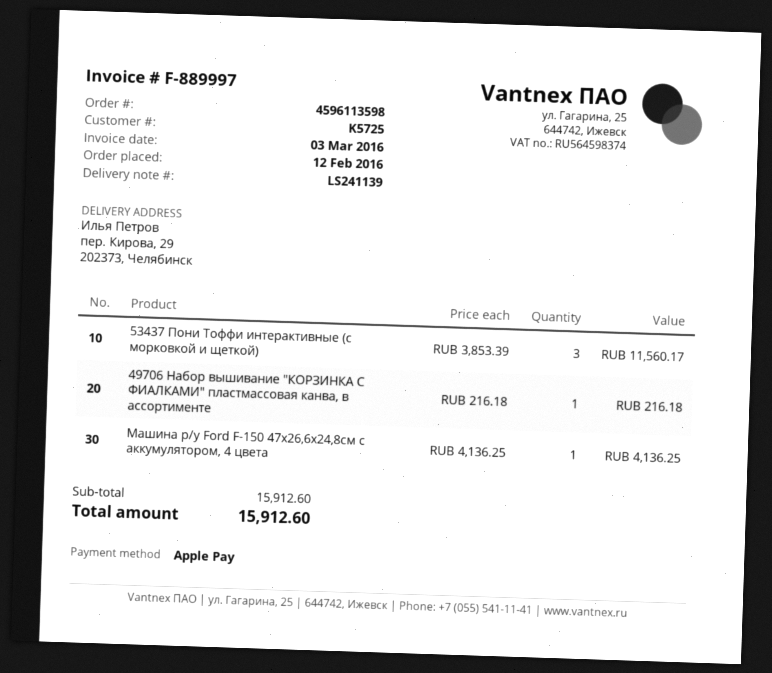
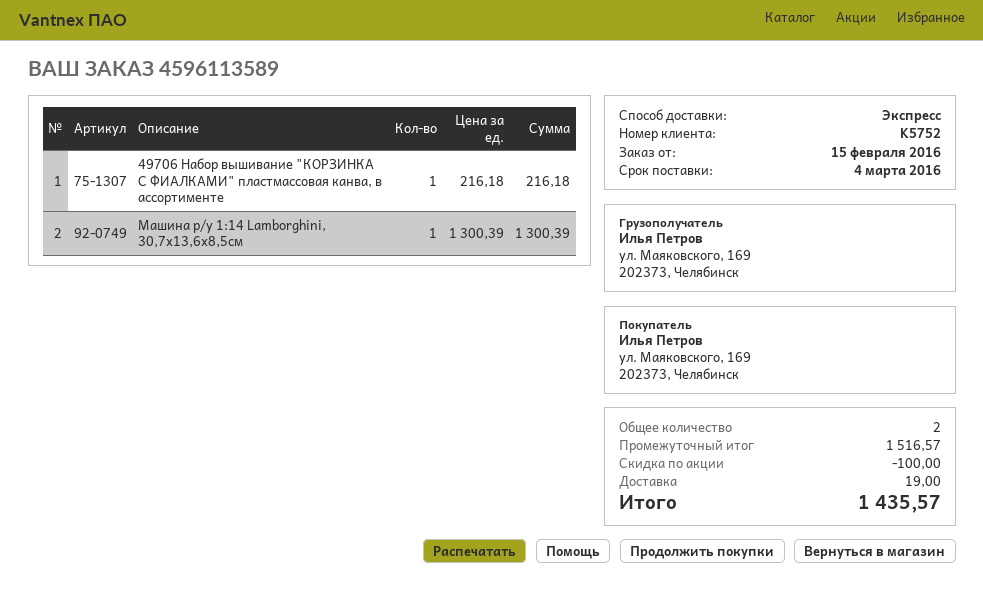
order number: 4596113598 -> 4596113589
order date: 2016-02-12 -> 2016-02-15
customer number: K5725 -> K5752
ship to: пер. Кирова, 29, 202373, Челябинск -> ул. Маяковского, 169, 202373, Челябинск
53437 Пони Тоффи интерактивные (с морковкой и щеткой): 3 x 3853.39 = 11560.17 -> none
Машина р/у Ford F-150 47х26,6х24,8см с аккумулятором, 4 цвета: 1 x 4136.25 = 4136.25 -> none
Машина р/у 1:14 Lamborghini, 30,7х13,6х8,5см: none -> 1 x 1300.39 = 1300.39
subtotal: 15912.60 -> 1516.57
discount: none -> 100.00
shipping: none -> 19.00
total: 15912.60 -> 1435.57

